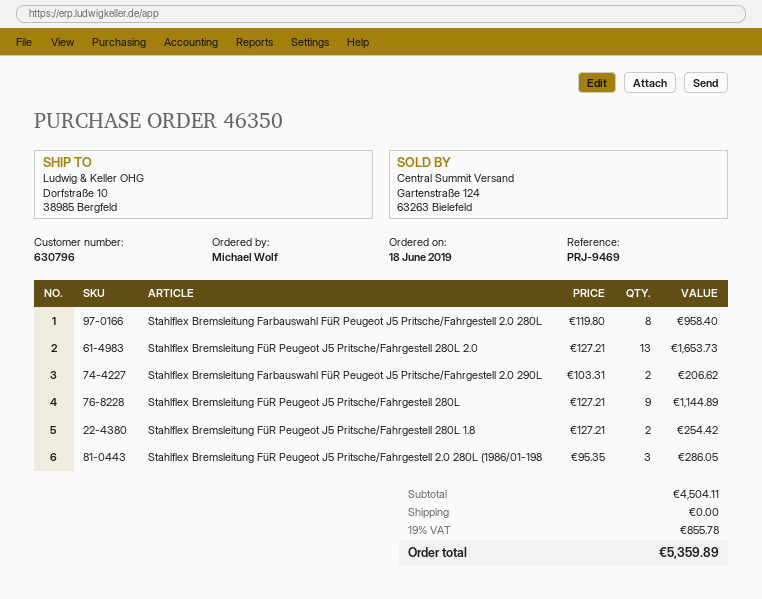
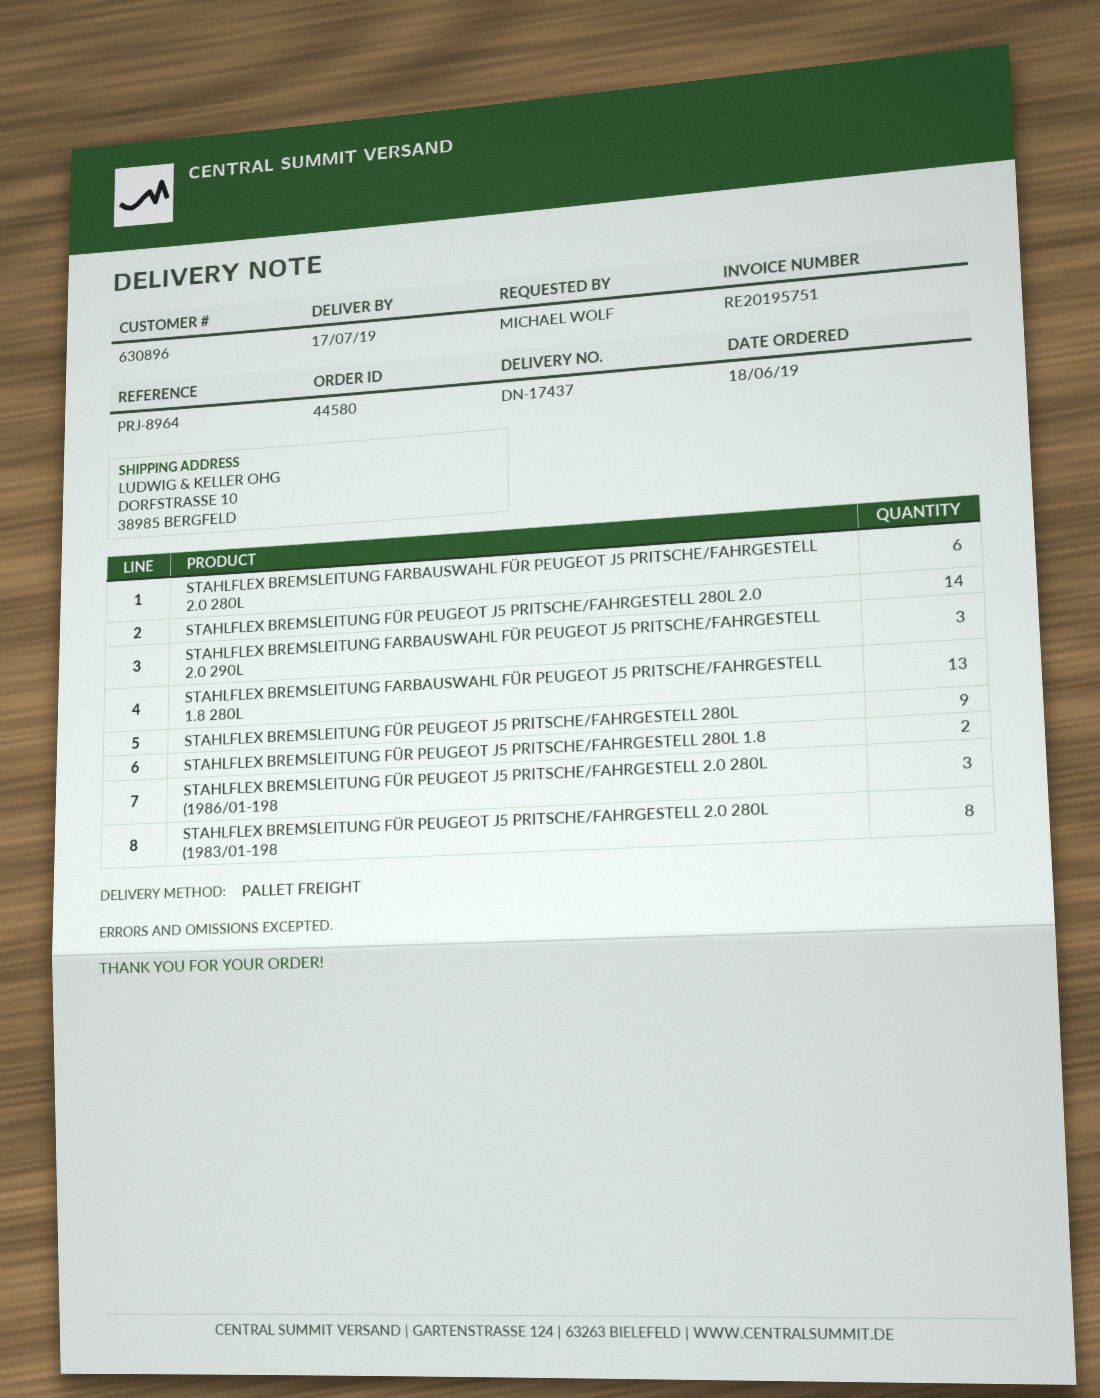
order number: 46350 -> 44580
customer number: 630796 -> 630896
reference: PRJ-9469 -> PRJ-8964
Stahlflex Bremsleitung Farbauswahl FüR Peugeot J5 Pritsche/Fahrgestell 2.0 280L: 8 -> 6
Stahlflex Bremsleitung FüR Peugeot J5 Pritsche/Fahrgestell 280L 2.0: 13 -> 14
Stahlflex Bremsleitung Farbauswahl FüR Peugeot J5 Pritsche/Fahrgestell 2.0 290L: 2 -> 3
STAHLFLEX BREMSLEITUNG FARBAUSWAHL FÜR PEUGEOT J5 PRITSCHE/FAHRGESTELL 1.8 280L: none -> 13
STAHLFLEX BREMSLEITUNG FÜR PEUGEOT J5 PRITSCHE/FAHRGESTELL 2.0 280L (1983/01-198: none -> 8

